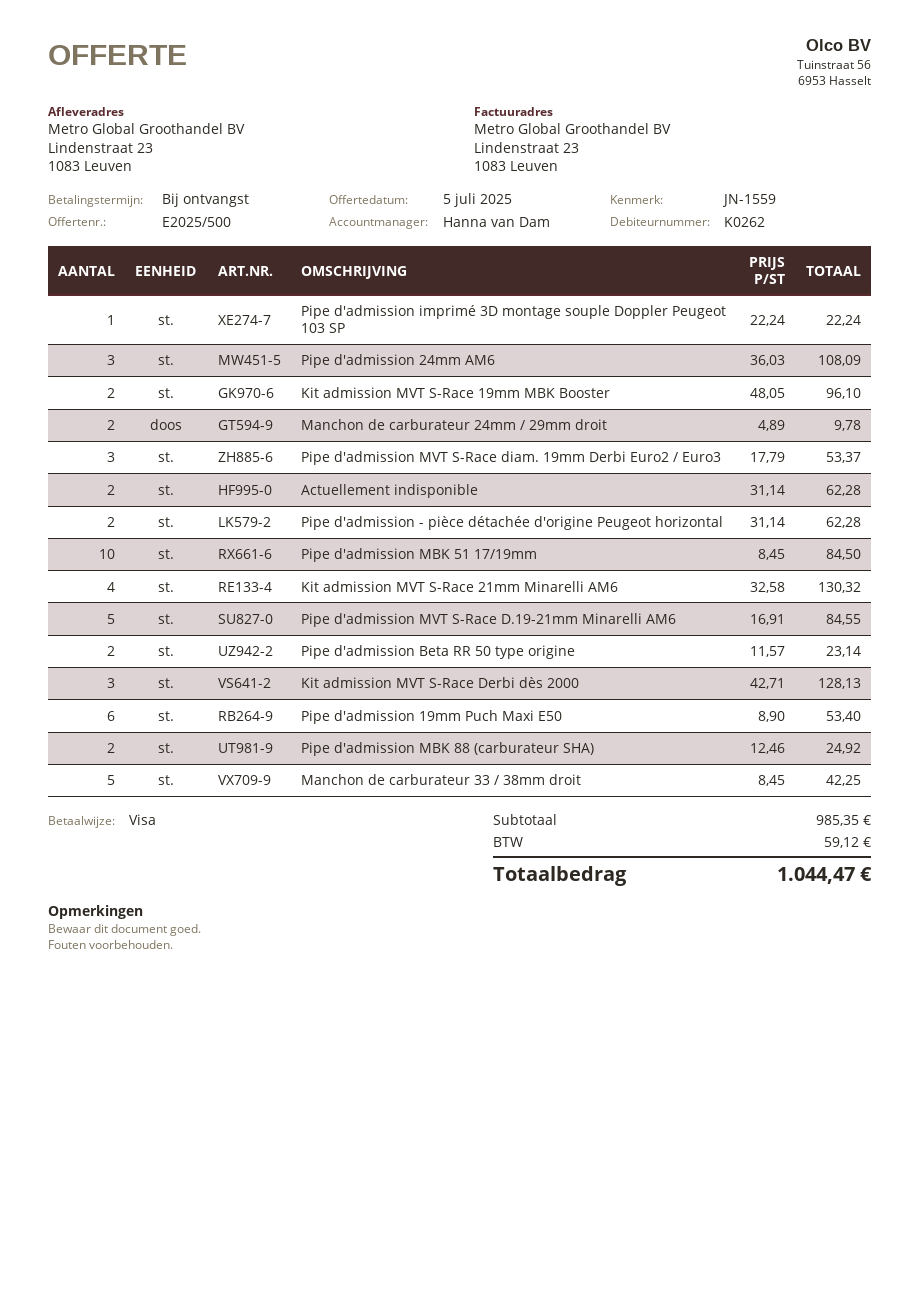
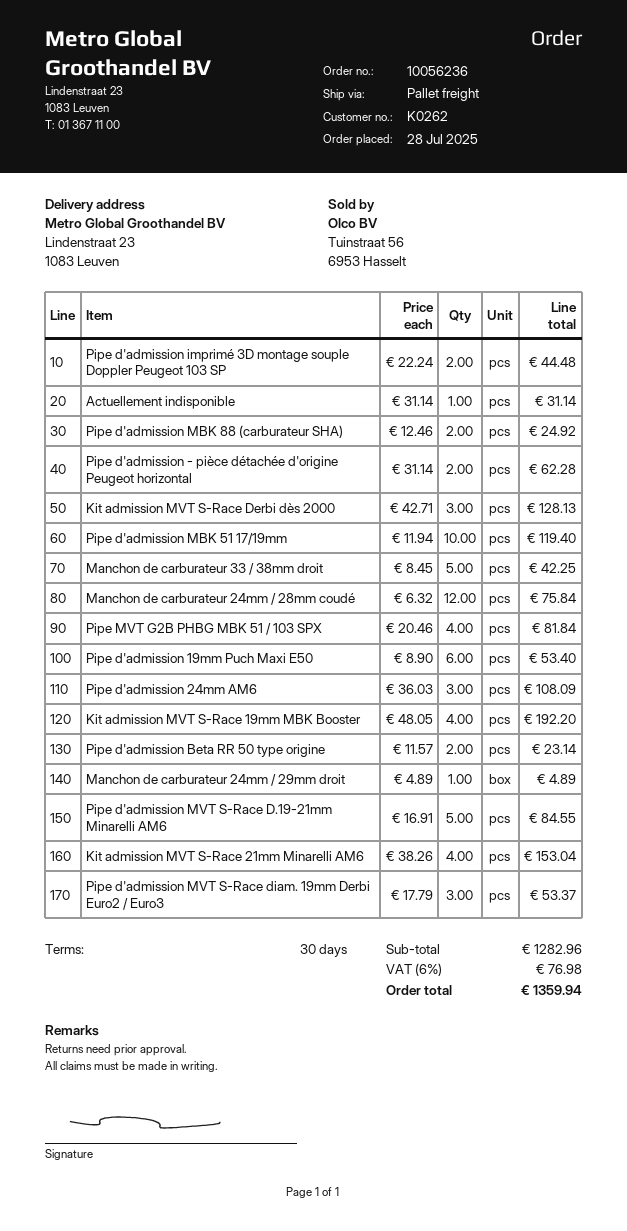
payment terms: on receipt -> 30 days
Pipe d'admission imprimé 3D montage souple Doppler Peugeot 103 SP: 1 x 22.24 = 22.24 -> 2 x 22.24 = 44.48
Kit admission MVT S-Race 19mm MBK Booster: 2 x 48.05 = 96.10 -> 4 x 48.05 = 192.20
Manchon de carburateur 24mm / 29mm droit: 2 x 4.89 = 9.78 -> 1 x 4.89 = 4.89
Actuellement indisponible: 2 x 31.14 = 62.28 -> 1 x 31.14 = 31.14
Pipe d'admission MBK 51 17/19mm: 10 x 8.45 = 84.50 -> 10 x 11.94 = 119.40
Kit admission MVT S-Race 21mm Minarelli AM6: 4 x 32.58 = 130.32 -> 4 x 38.26 = 153.04
Manchon de carburateur 24mm / 28mm coudé: none -> 12 x 6.32 = 75.84
Pipe MVT G2B PHBG MBK 51 / 103 SPX: none -> 4 x 20.46 = 81.84
subtotal: 985.35 -> 1282.96
tax: 59.12 -> 76.98
total: 1044.47 -> 1359.94

